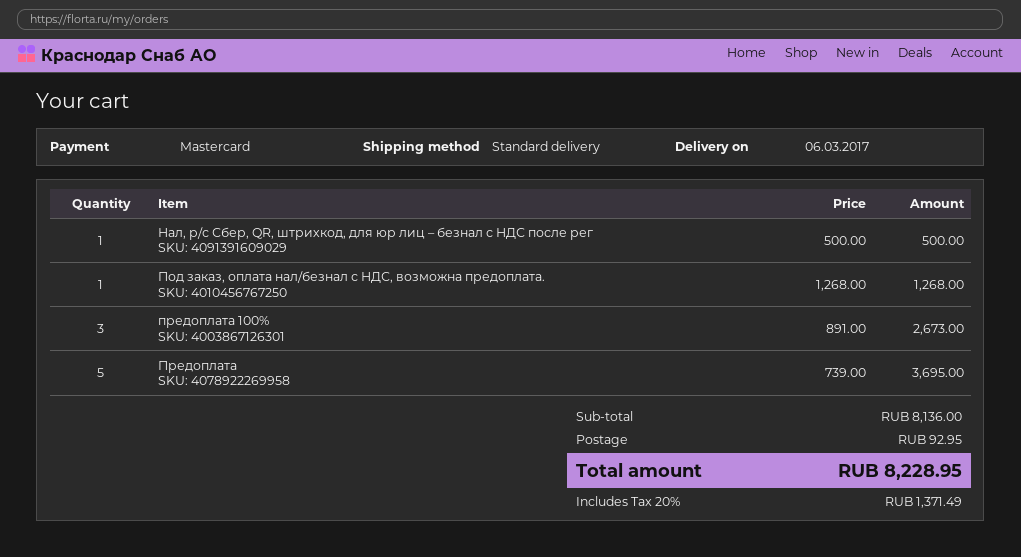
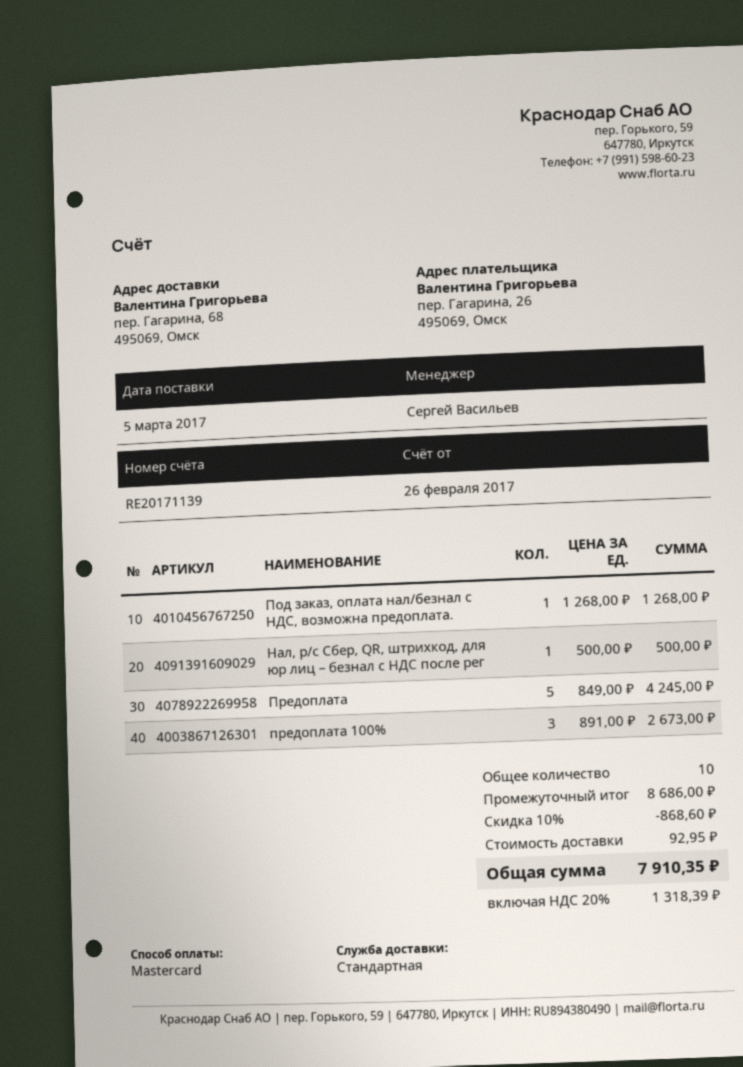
delivery date: 2017-03-06 -> 2017-03-05
Предоплата: 5 x 739.00 = 3695.00 -> 5 x 849.00 = 4245.00
subtotal: 8136.00 -> 8686.00
discount: none -> 10% = 868.60
tax: 20% = 1371.49 -> 20% = 1318.39
total: 8228.95 -> 7910.35

